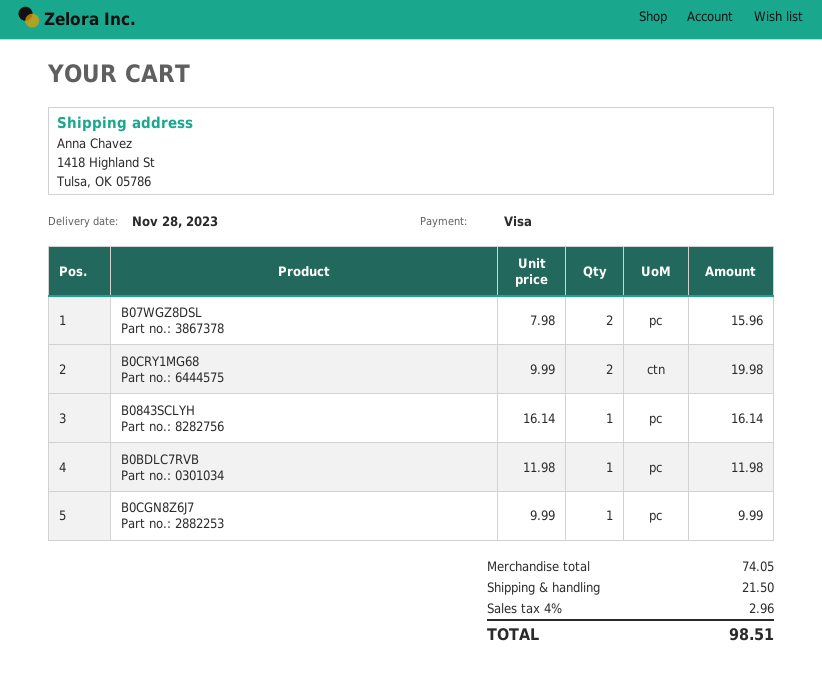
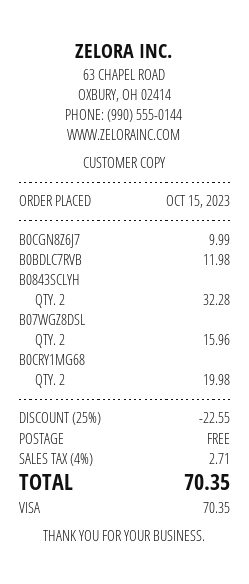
B0843SCLYH: 1 for 16.14 -> 2 for 32.28
discount: none -> 25% = 22.55
shipping: 21.50 -> 0.00
tax: 4% = 2.96 -> 4% = 2.71
total: 98.51 -> 70.35

